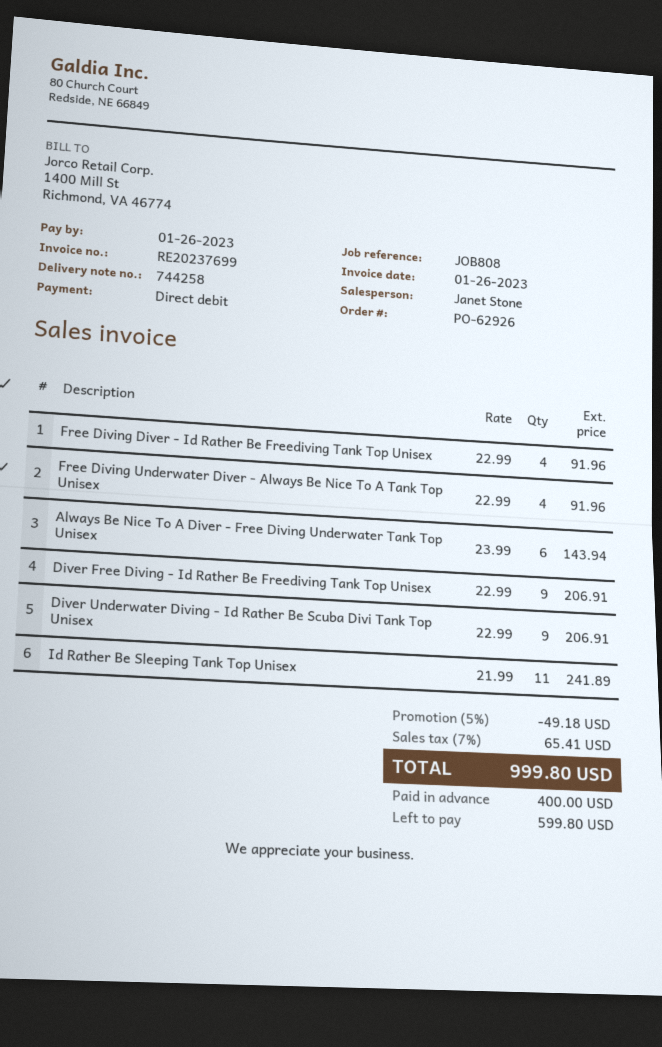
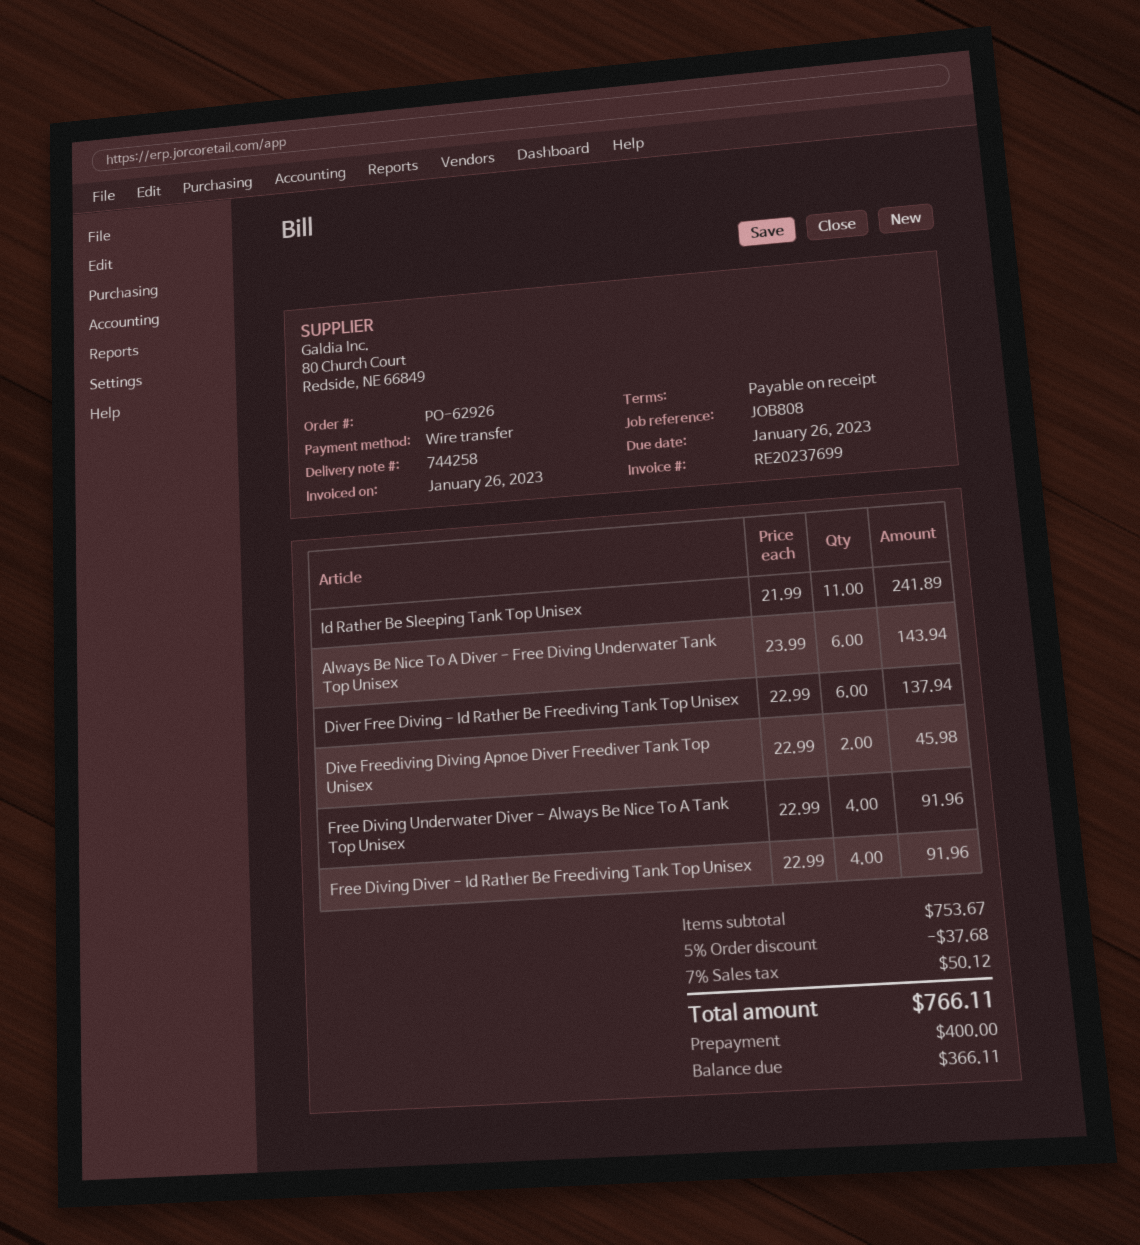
payment method: direct debit -> bank transfer
Diver Free Diving - Id Rather Be Freediving Tank Top Unisex: 9 x 22.99 = 206.91 -> 6 x 22.99 = 137.94
Diver Underwater Diving - Id Rather Be Scuba Divi Tank Top Unisex: 9 x 22.99 = 206.91 -> none
Dive Freediving Diving Apnoe Diver Freediver Tank Top Unisex: none -> 2 x 22.99 = 45.98
discount: 5% = 49.18 -> 5% = 37.68
tax: 7% = 65.41 -> 7% = 50.12
total: 999.80 -> 766.11
balance: 599.80 -> 366.11

